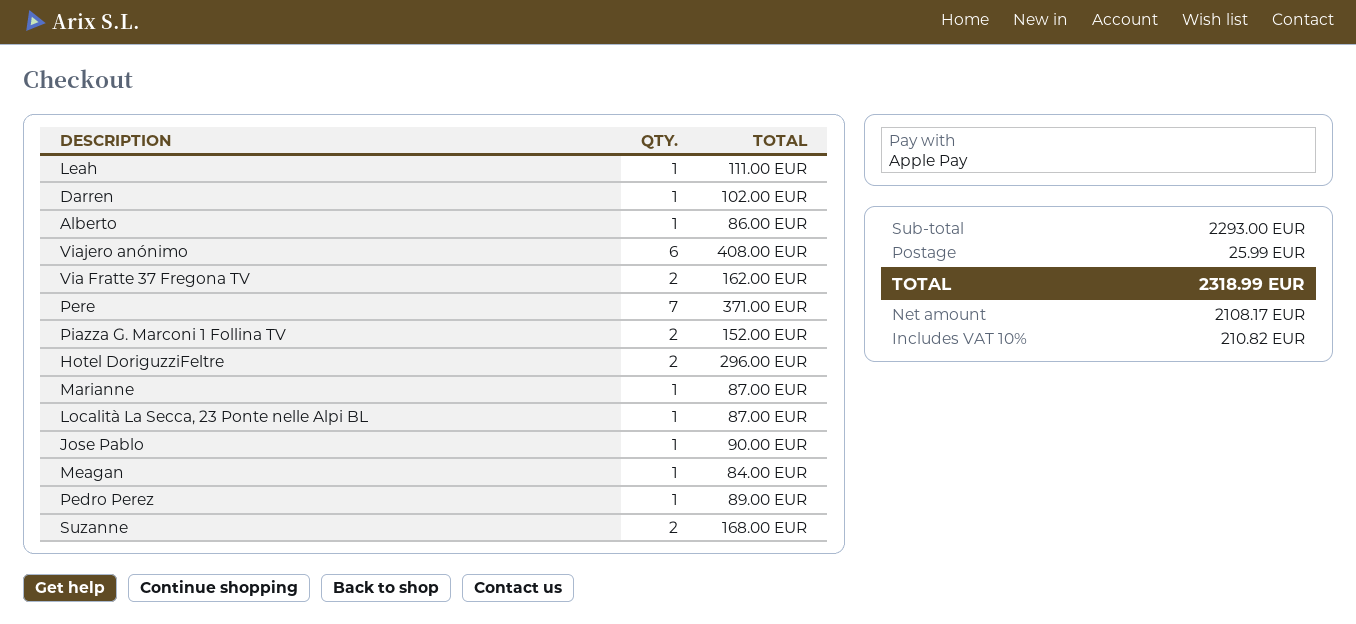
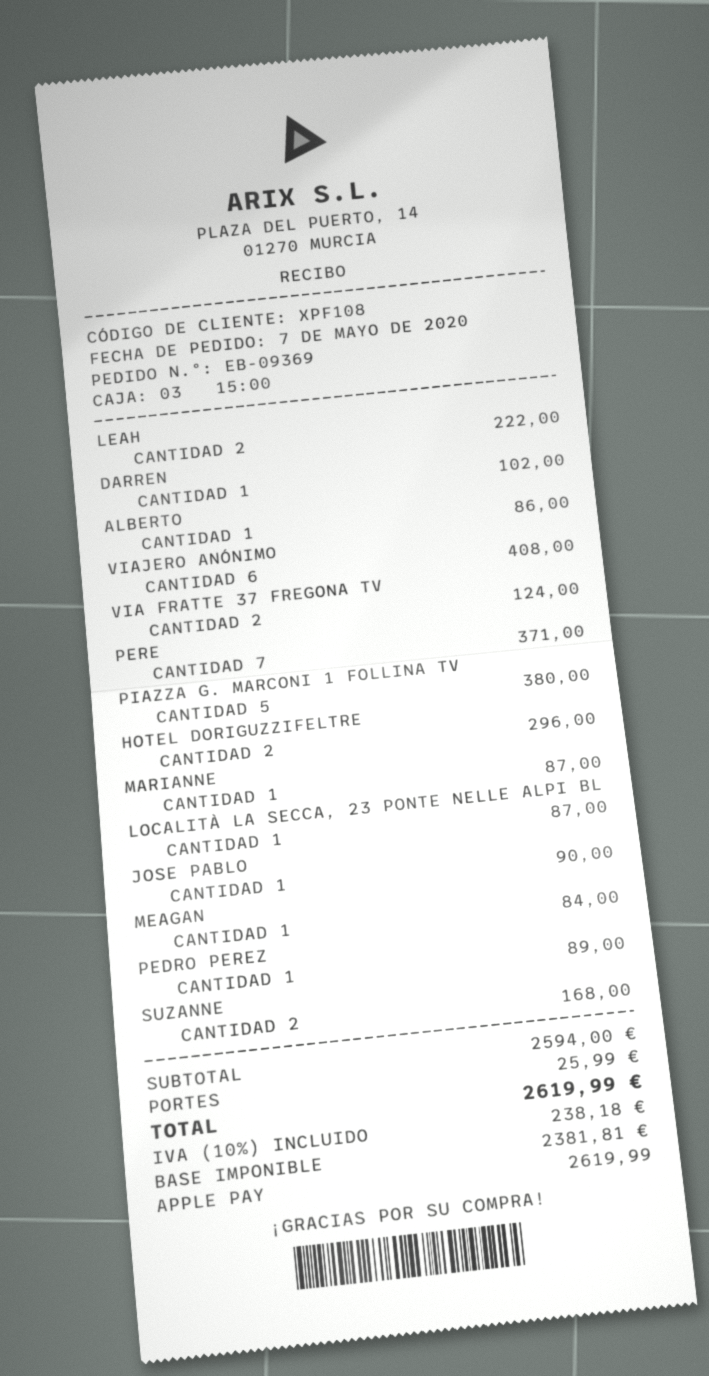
Leah: 1 for 111.00 -> 2 for 222.00
Via Fratte 37 Fregona TV: 2 for 162.00 -> 2 for 124.00
Piazza G. Marconi 1 Follina TV: 2 for 152.00 -> 5 for 380.00
subtotal: 2293.00 -> 2594.00
net: 2108.17 -> 2381.81
tax: 10% = 210.82 -> 10% = 238.18
total: 2318.99 -> 2619.99

